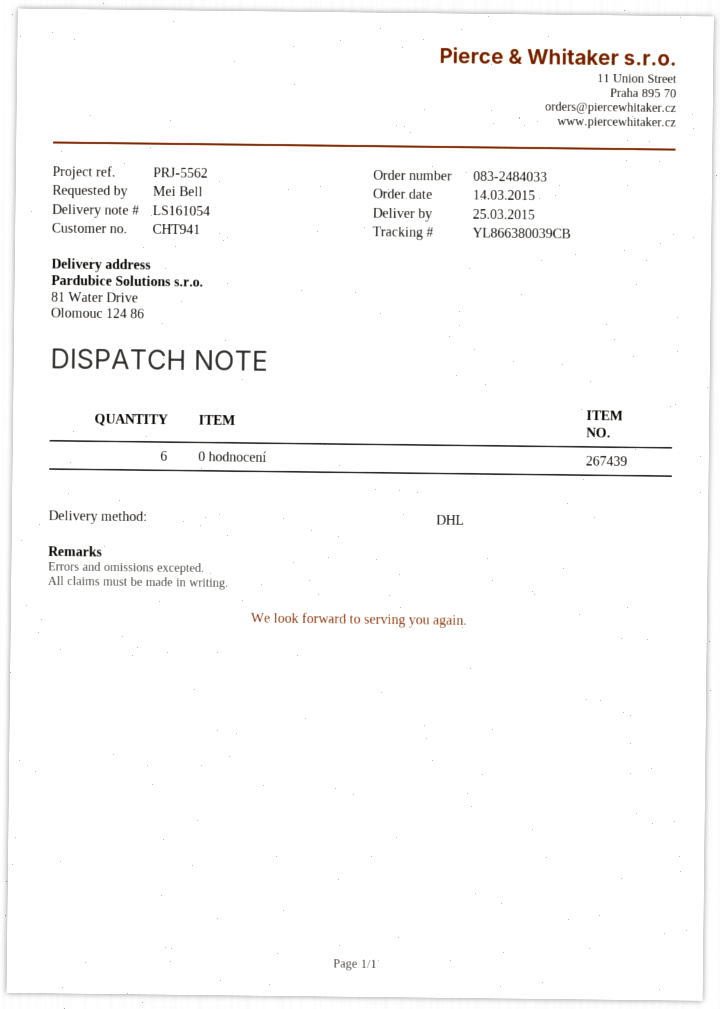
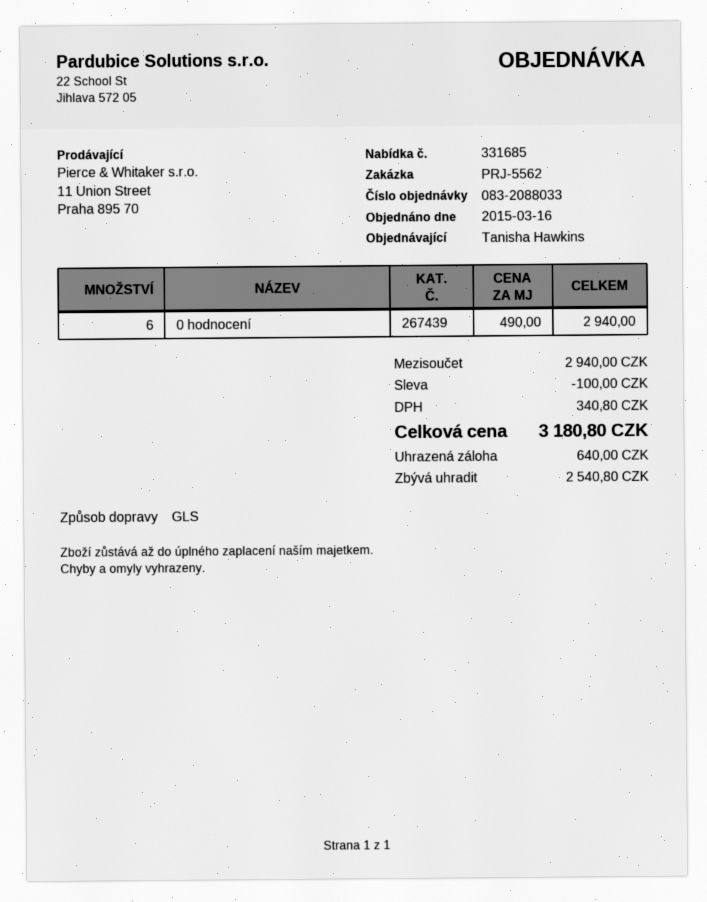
order number: 083-2484033 -> 083-2088033
order date: 2015-03-14 -> 2015-03-16
ordered by: Mei Bell -> Tanisha Hawkins
shipping method: DHL -> GLS

